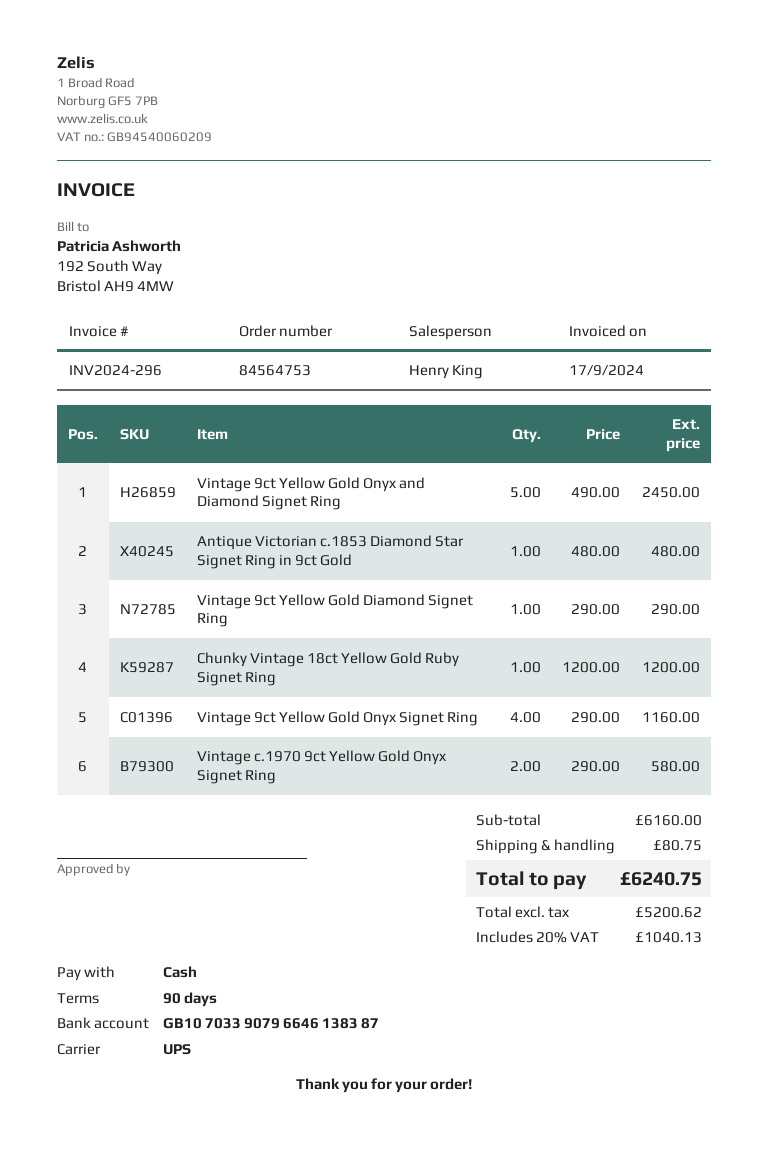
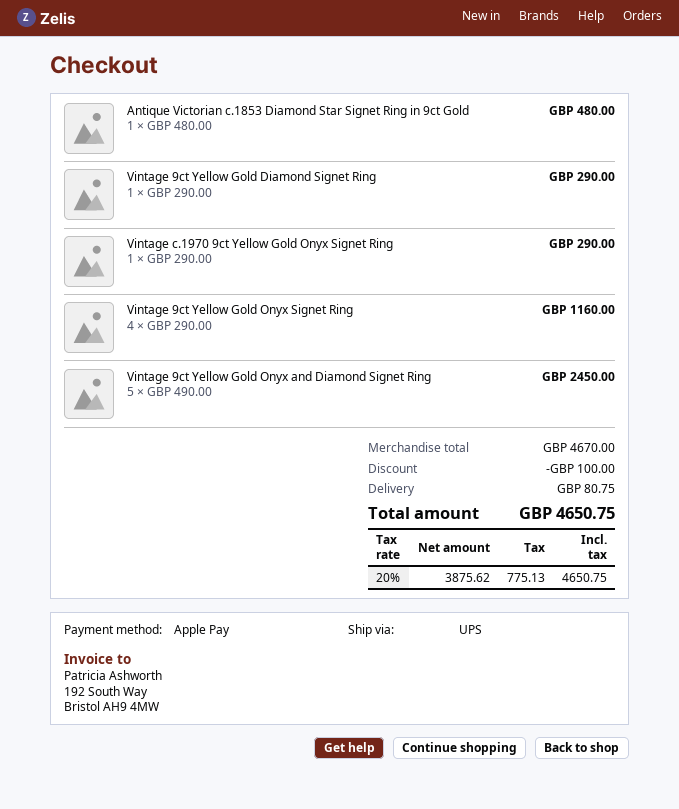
payment method: cash -> Apple Pay
Chunky Vintage 18ct Yellow Gold Ruby Signet Ring: 1 x 1200.00 = 1200.00 -> none
Vintage c.1970 9ct Yellow Gold Onyx Signet Ring: 2 x 290.00 = 580.00 -> 1 x 290.00 = 290.00
subtotal: 6160.00 -> 4670.00
discount: none -> 100.00
net: 5200.62 -> 3875.62
tax: 20% = 1040.13 -> 20% = 775.13
total: 6240.75 -> 4650.75

